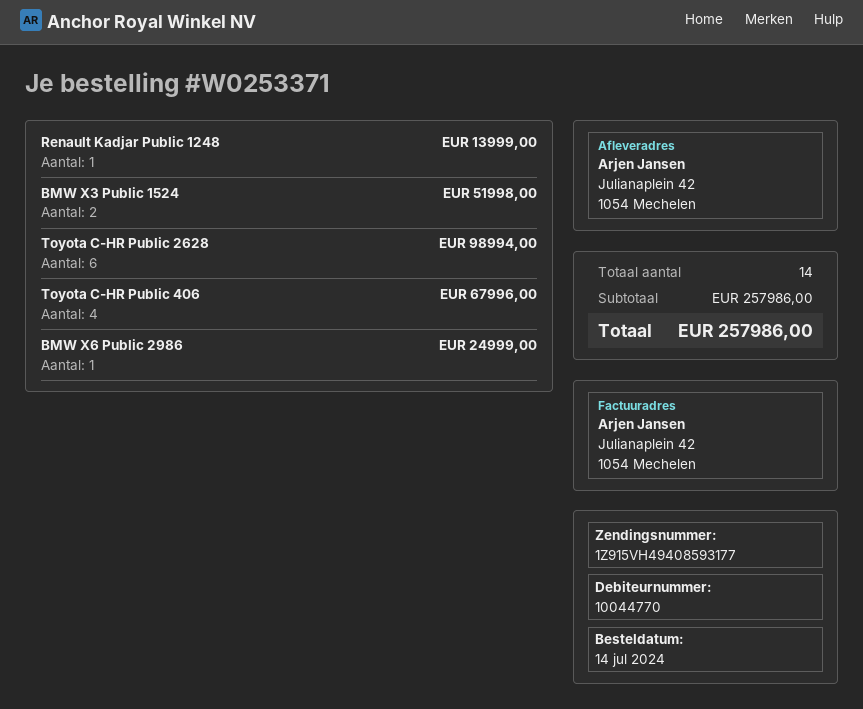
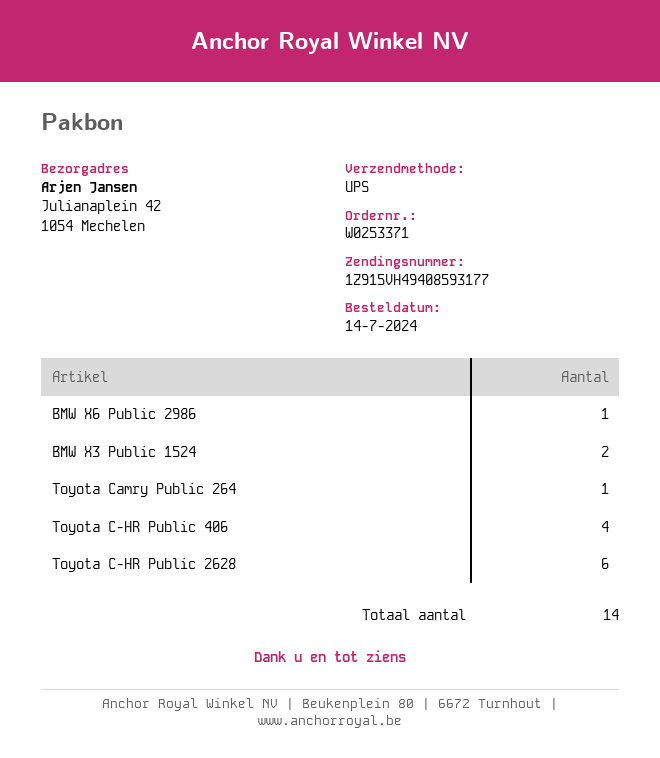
Renault Kadjar Public 1248: 1 -> none
Toyota Camry Public 264: none -> 1

